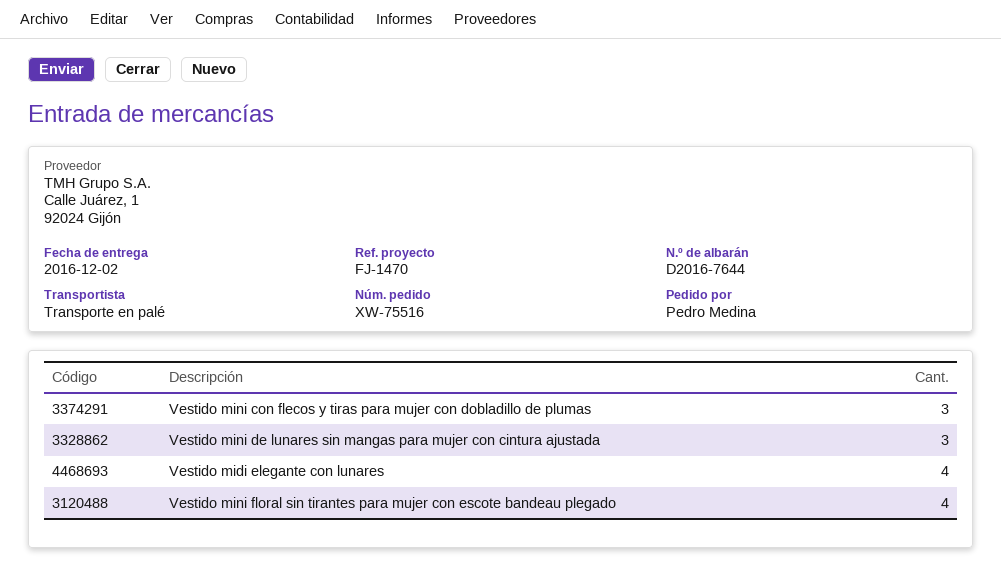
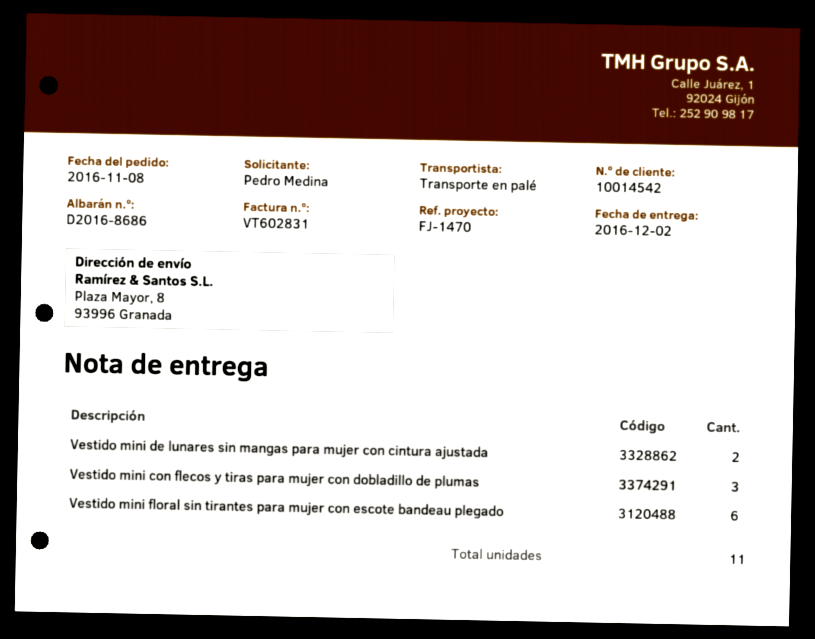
delivery note number: D2016-7644 -> D2016-8686
Vestido mini de lunares sin mangas para mujer con cintura ajustada: 3 -> 2
Vestido midi elegante con lunares: 4 -> none
Vestido mini floral sin tirantes para mujer con escote bandeau plegado: 4 -> 6

